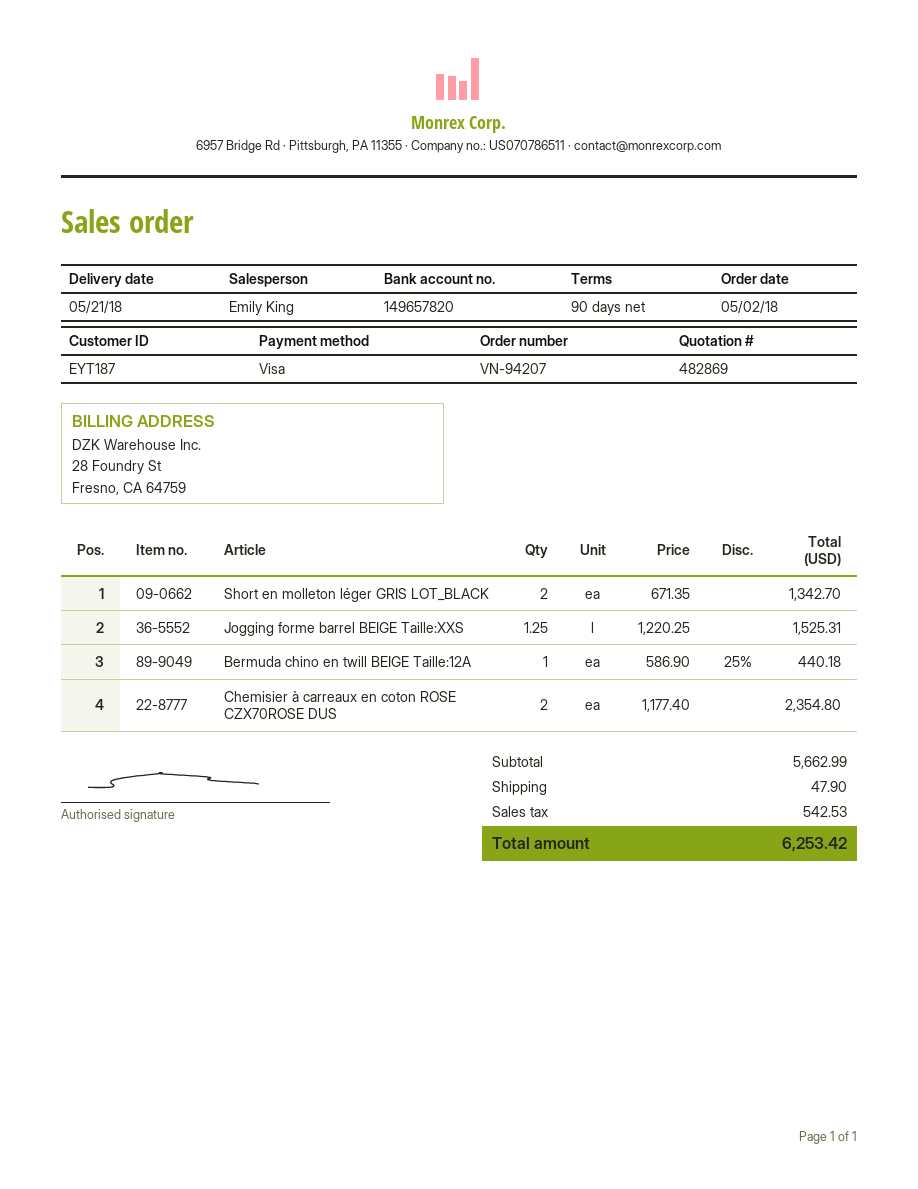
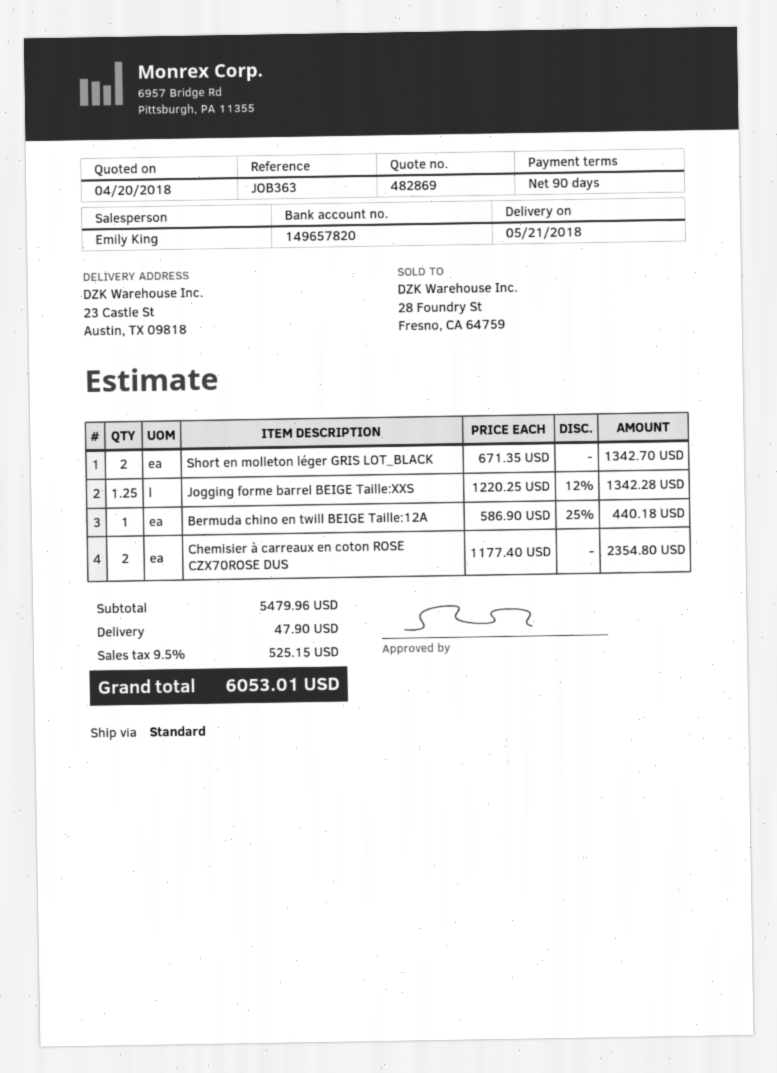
Jogging forme barrel BEIGE Taille:XXS: 1.25 x 1220.25 = 1525.31 -> 1.25 x 1220.25 - 12% = 1342.28
subtotal: 5662.99 -> 5479.96
tax: 542.53 -> 525.15
total: 6253.42 -> 6053.01

